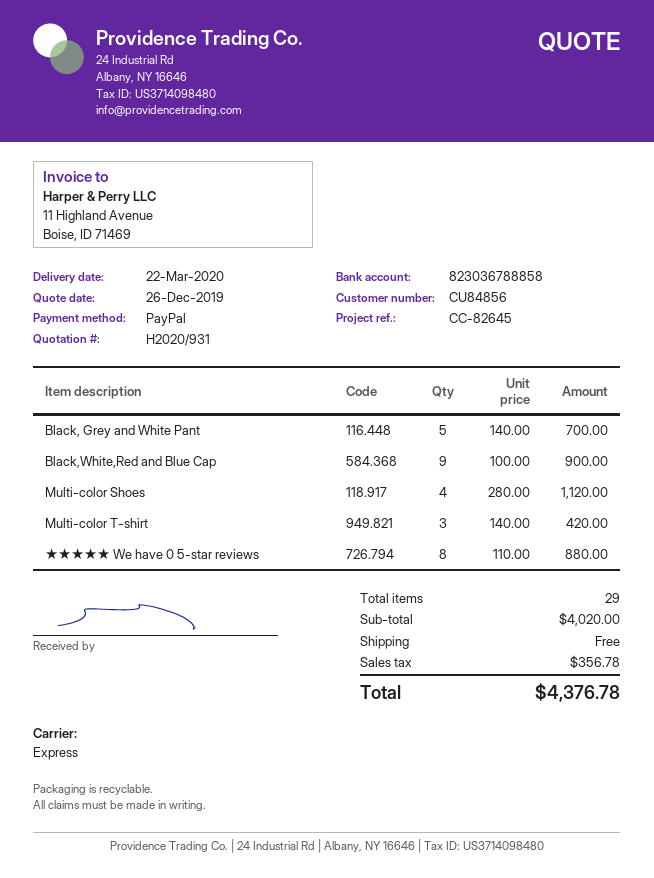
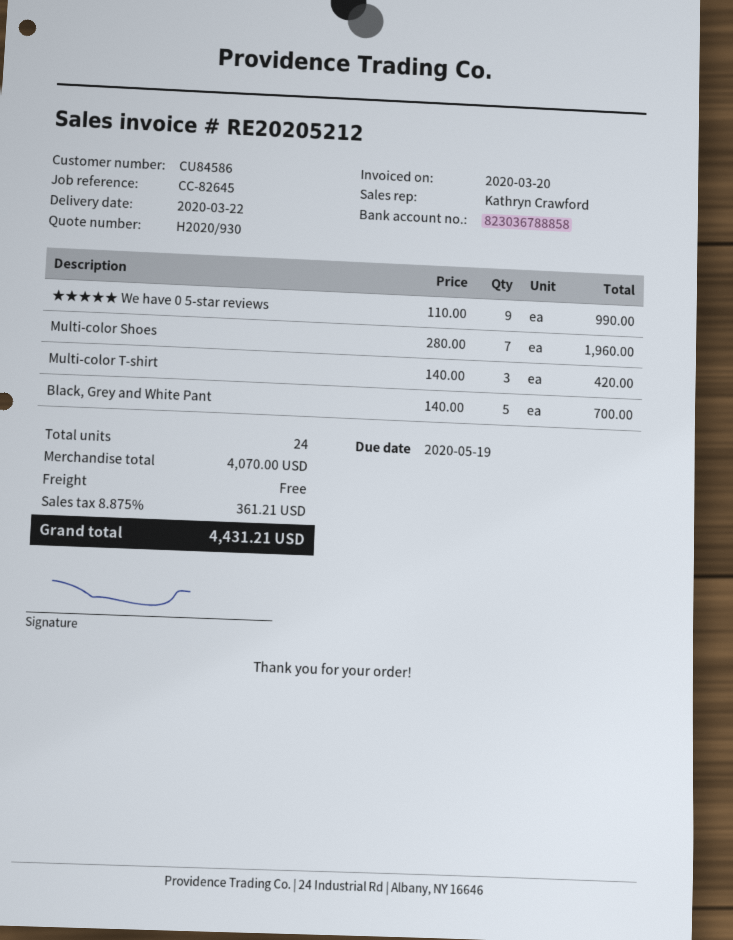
quote number: H2020/931 -> H2020/930
customer number: CU84856 -> CU84586
Black,White,Red and Blue Cap: 9 x 100.00 = 900.00 -> none
Multi-color Shoes: 4 x 280.00 = 1120.00 -> 7 x 280.00 = 1960.00
★★★★★ We have 0 5-star reviews: 8 x 110.00 = 880.00 -> 9 x 110.00 = 990.00
total quantity: 29 -> 24
subtotal: 4020.00 -> 4070.00
tax: 356.78 -> 361.21
total: 4376.78 -> 4431.21

